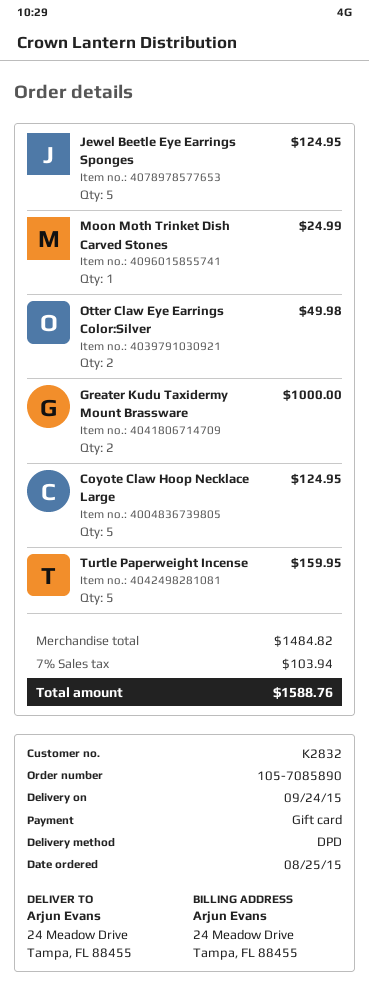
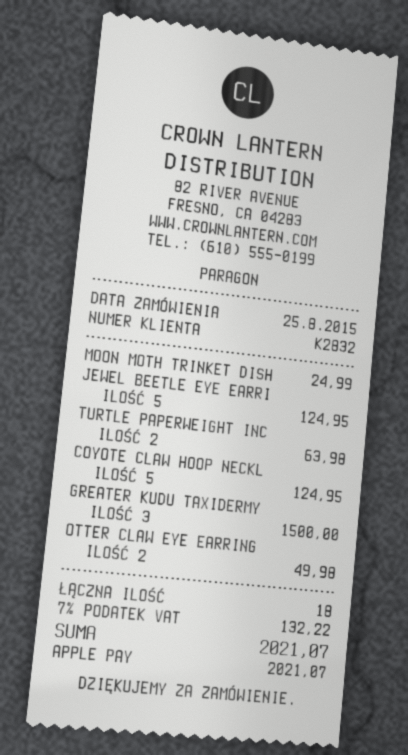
payment method: gift card -> Apple Pay
Greater Kudu Taxidermy Mount Brassware: 2 for 1000.00 -> 3 for 1500.00
Turtle Paperweight Incense: 5 for 159.95 -> 2 for 63.98
tax: 7% = 103.94 -> 7% = 132.22
total: 1588.76 -> 2021.07

